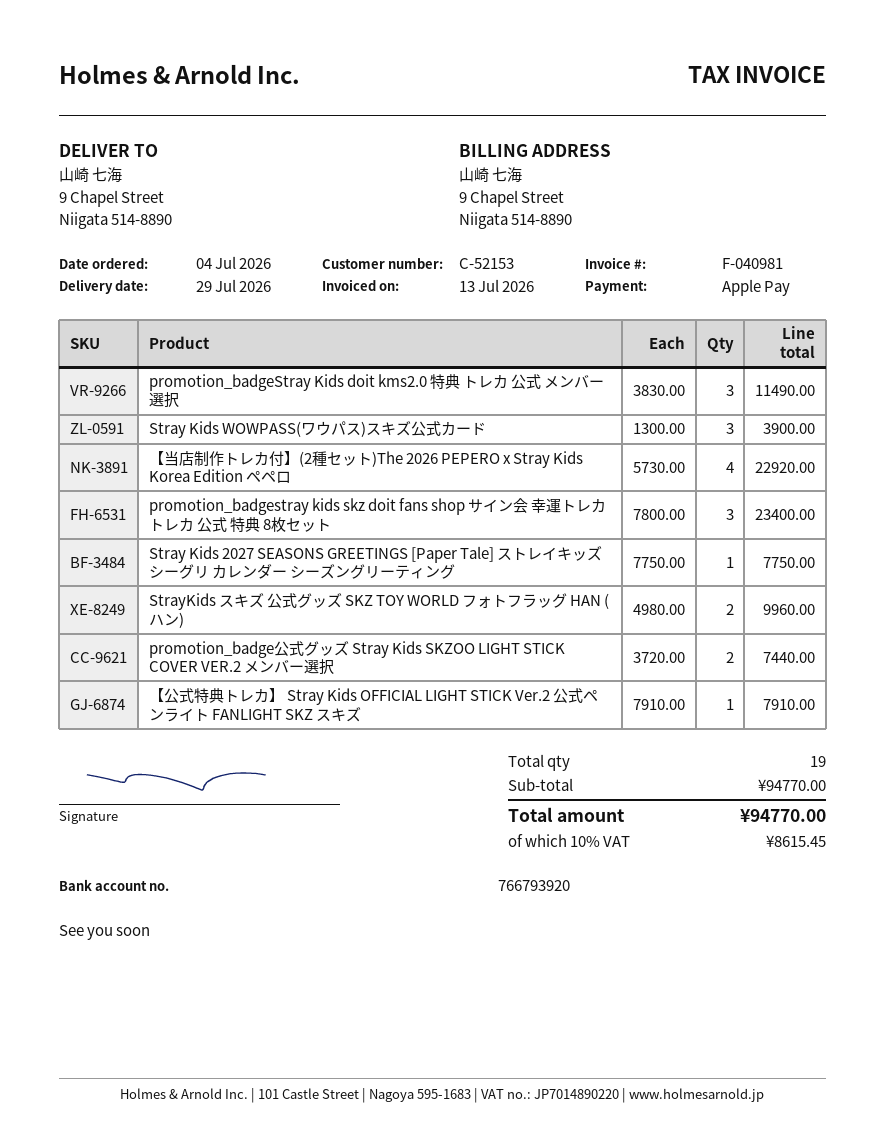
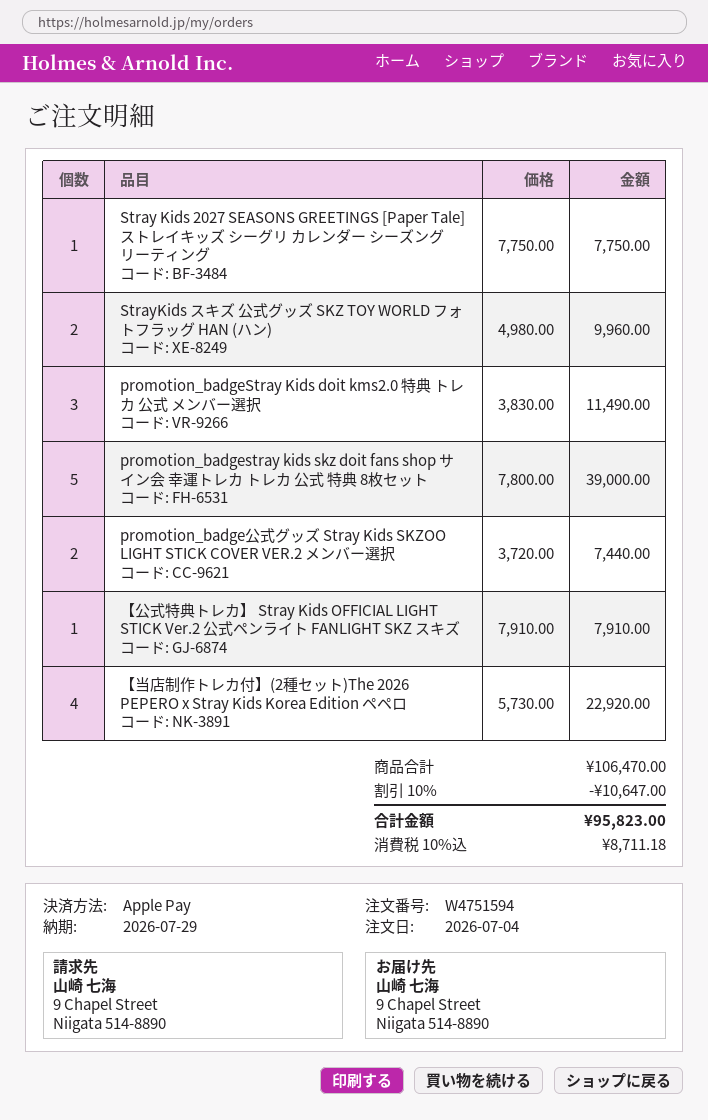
Stray Kids WOWPASS(ワウパス)スキズ公式カード: 3 x 1300.00 = 3900.00 -> none
promotion_badgestray kids skz doit fans shop サイン会 幸運トレカ トレカ 公式 特典 8枚セット: 3 x 7800.00 = 23400.00 -> 5 x 7800.00 = 39000.00
subtotal: 94770.00 -> 106470.00
discount: none -> 10% = 10647.00
tax: 10% = 8615.45 -> 10% = 8711.18
total: 94770.00 -> 95823.00

